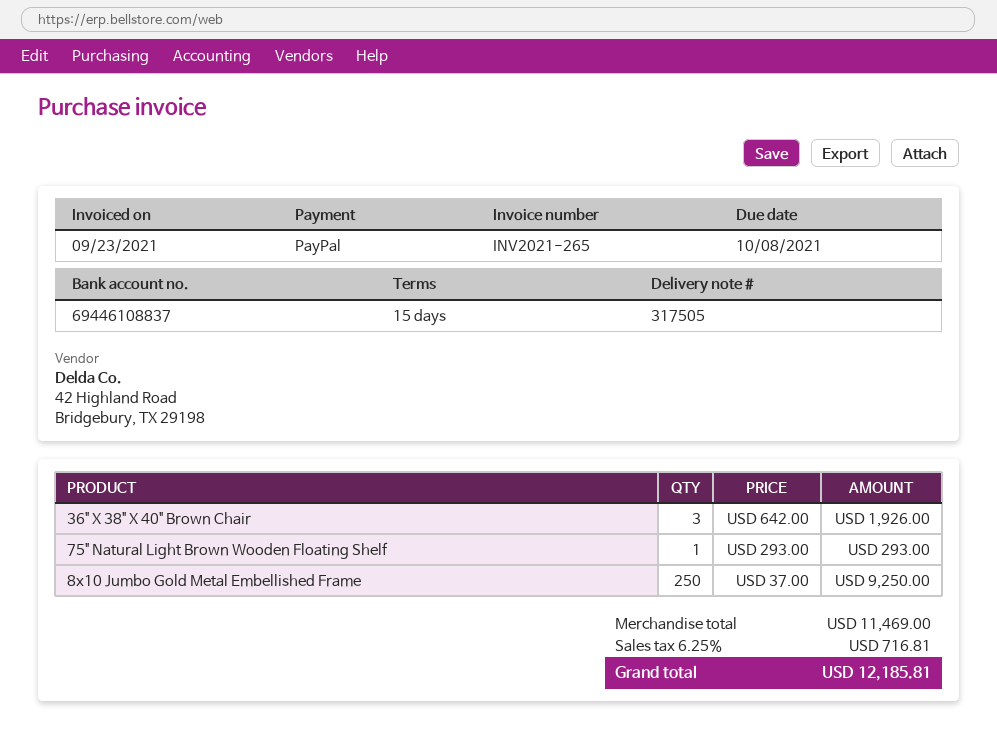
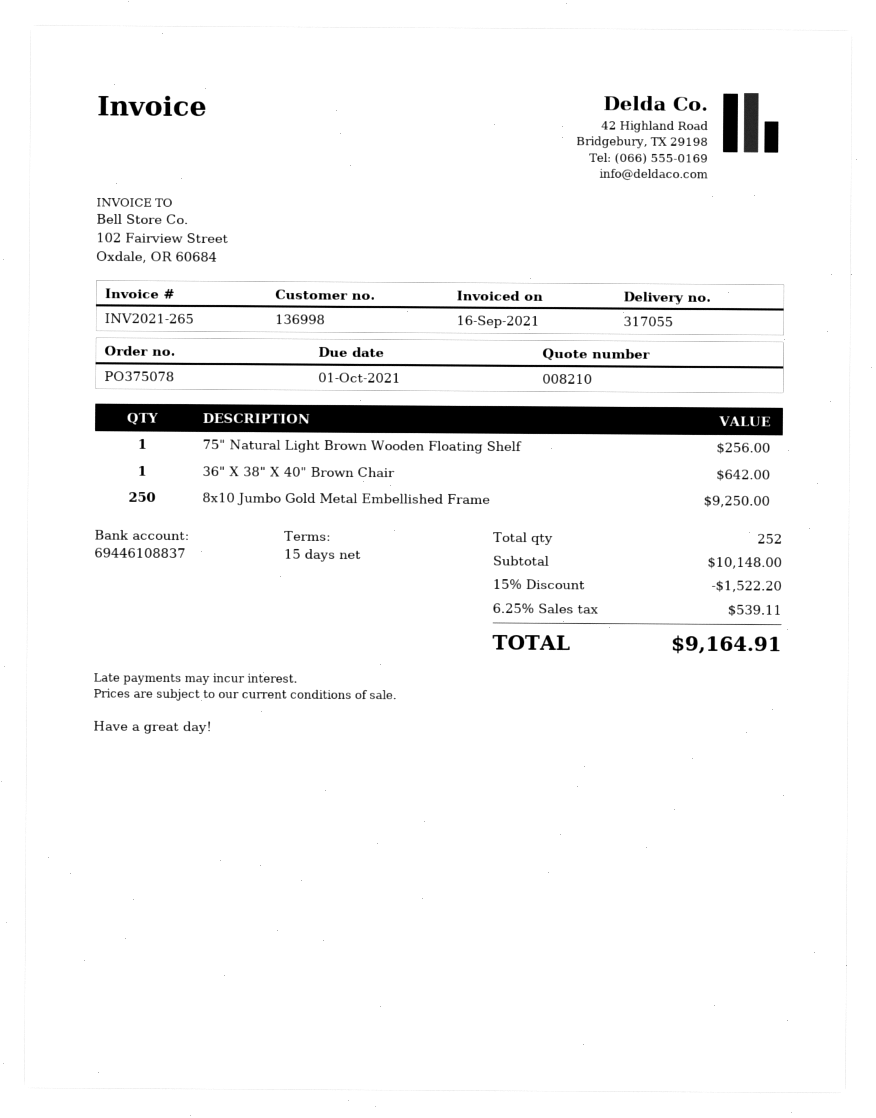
delivery note number: 317505 -> 317055
invoice date: 2021-09-23 -> 2021-09-16
due date: 2021-10-08 -> 2021-10-01
36" X 38" X 40" Brown Chair: 3 for 1926.00 -> 1 for 642.00
75" Natural Light Brown Wooden Floating Shelf: 1 for 293.00 -> 1 for 256.00
subtotal: 11469.00 -> 10148.00
discount: none -> 15% = 1522.20
tax: 6.25% = 716.81 -> 6.25% = 539.11
total: 12185.81 -> 9164.91

